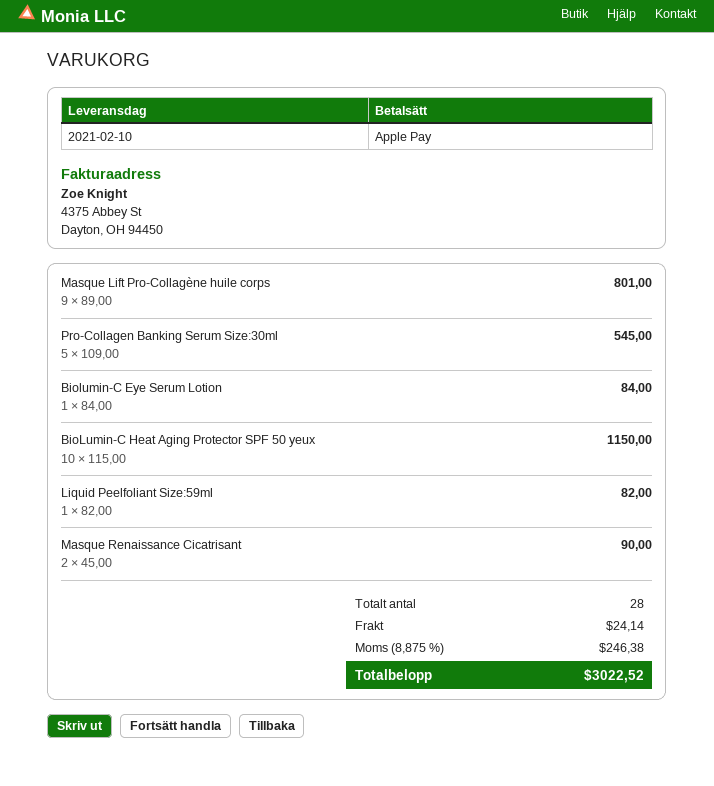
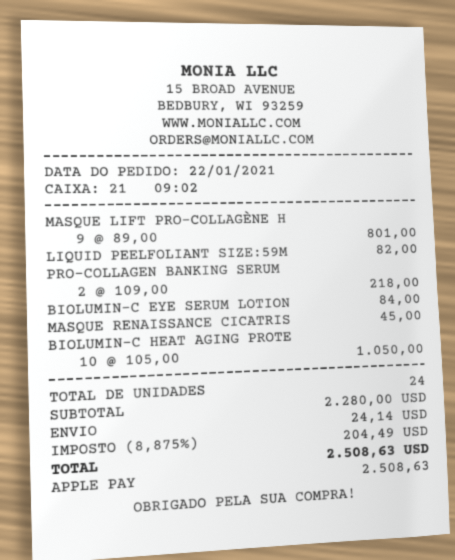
Pro-Collagen Banking Serum Size:30ml: 5 x 109.00 = 545.00 -> 2 x 109.00 = 218.00
BioLumin-C Heat Aging Protector SPF 50 yeux: 10 x 115.00 = 1150.00 -> 10 x 105.00 = 1050.00
Masque Renaissance Cicatrisant: 2 x 45.00 = 90.00 -> 1 x 45.00 = 45.00
total quantity: 28 -> 24
tax: 8.875% = 246.38 -> 8.875% = 204.49
total: 3022.52 -> 2508.63

